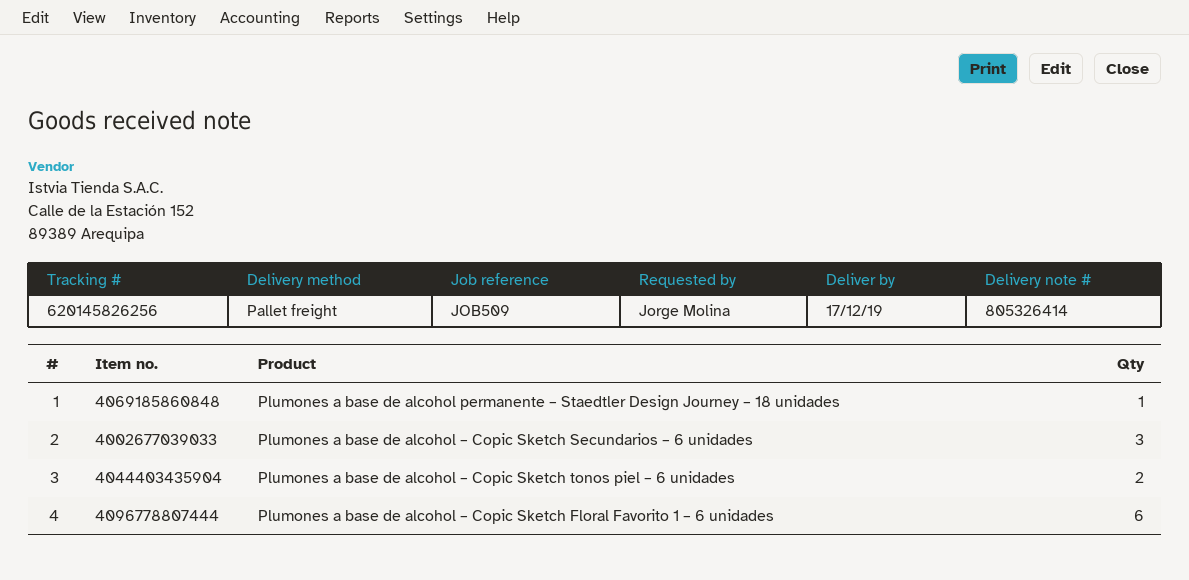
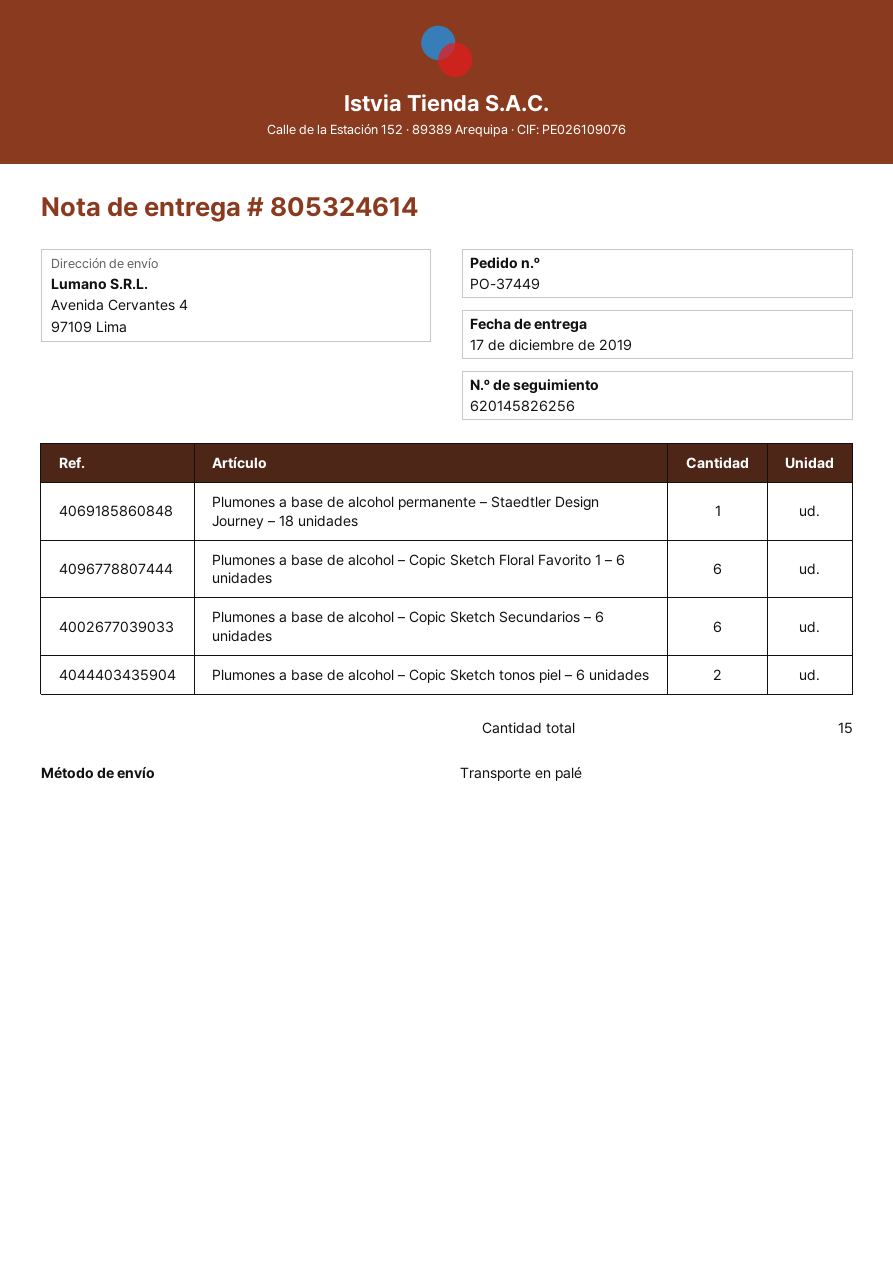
delivery note number: 805326414 -> 805324614
Plumones a base de alcohol – Copic Sketch Secundarios – 6 unidades: 3 -> 6

